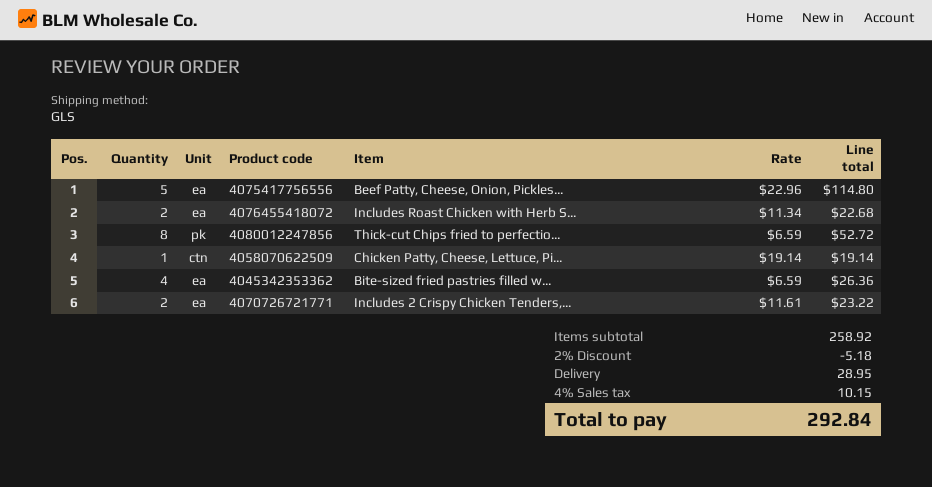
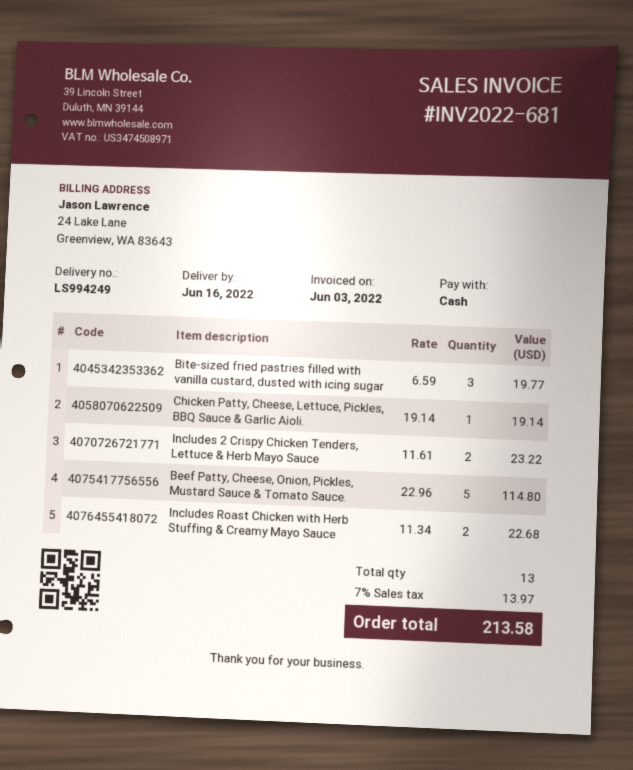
Thick-cut Chips fried to perfectio...: 8 x 6.59 = 52.72 -> none
Bite-sized fried pastries filled w...: 4 x 6.59 = 26.36 -> 3 x 6.59 = 19.77
discount: 2% = 5.18 -> none
shipping: 28.95 -> none
tax: 4% = 10.15 -> 7% = 13.97
total: 292.84 -> 213.58

